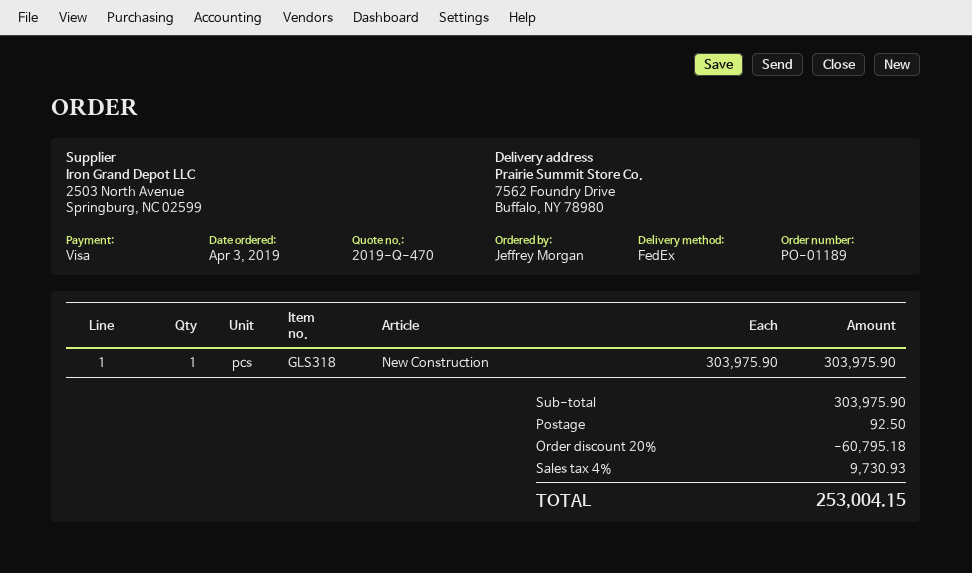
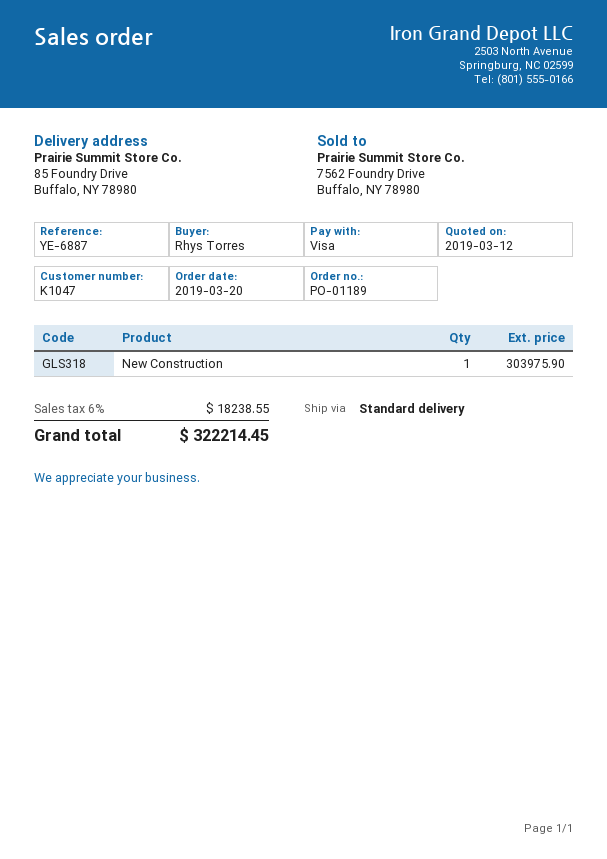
order date: 2019-04-03 -> 2019-03-20
ordered by: Jeffrey Morgan -> Rhys Torres
shipping method: FedEx -> standard
ship to: 7562 Foundry Drive, Buffalo, NY 78980 -> 85 Foundry Drive, Buffalo, NY 78980
discount: 20% = 60795.18 -> none
shipping: 92.50 -> none
tax: 4% = 9730.93 -> 6% = 18238.55
total: 253004.15 -> 322214.45

